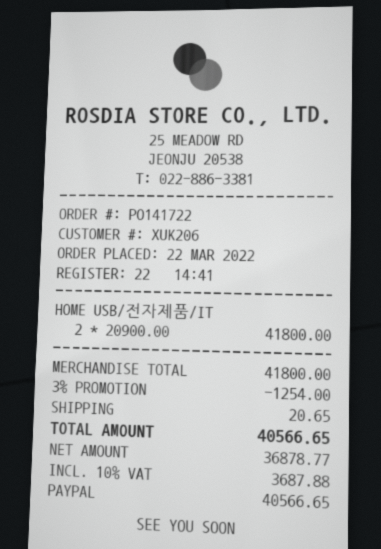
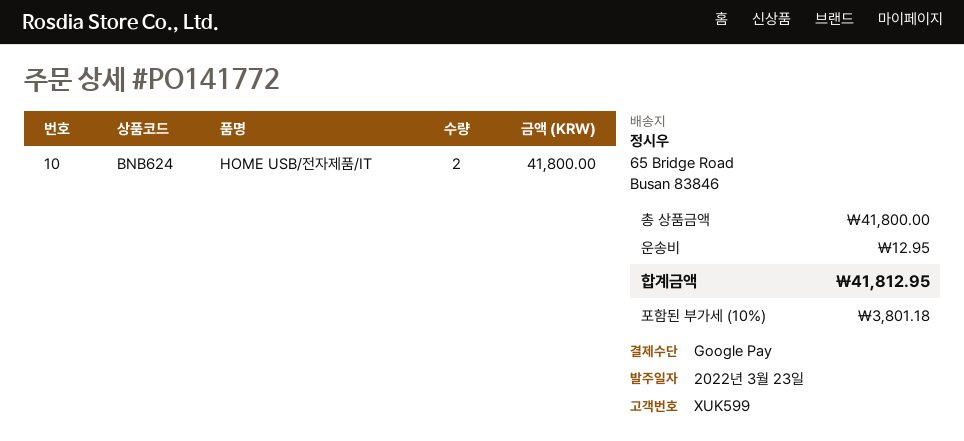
order number: PO141722 -> PO141772
order date: 2022-03-22 -> 2022-03-23
customer number: XUK206 -> XUK599
payment method: PayPal -> Google Pay
discount: 3% = 1254.00 -> none
shipping: 20.65 -> 12.95
tax: 10% = 3687.88 -> 10% = 3801.18
total: 40566.65 -> 41812.95

